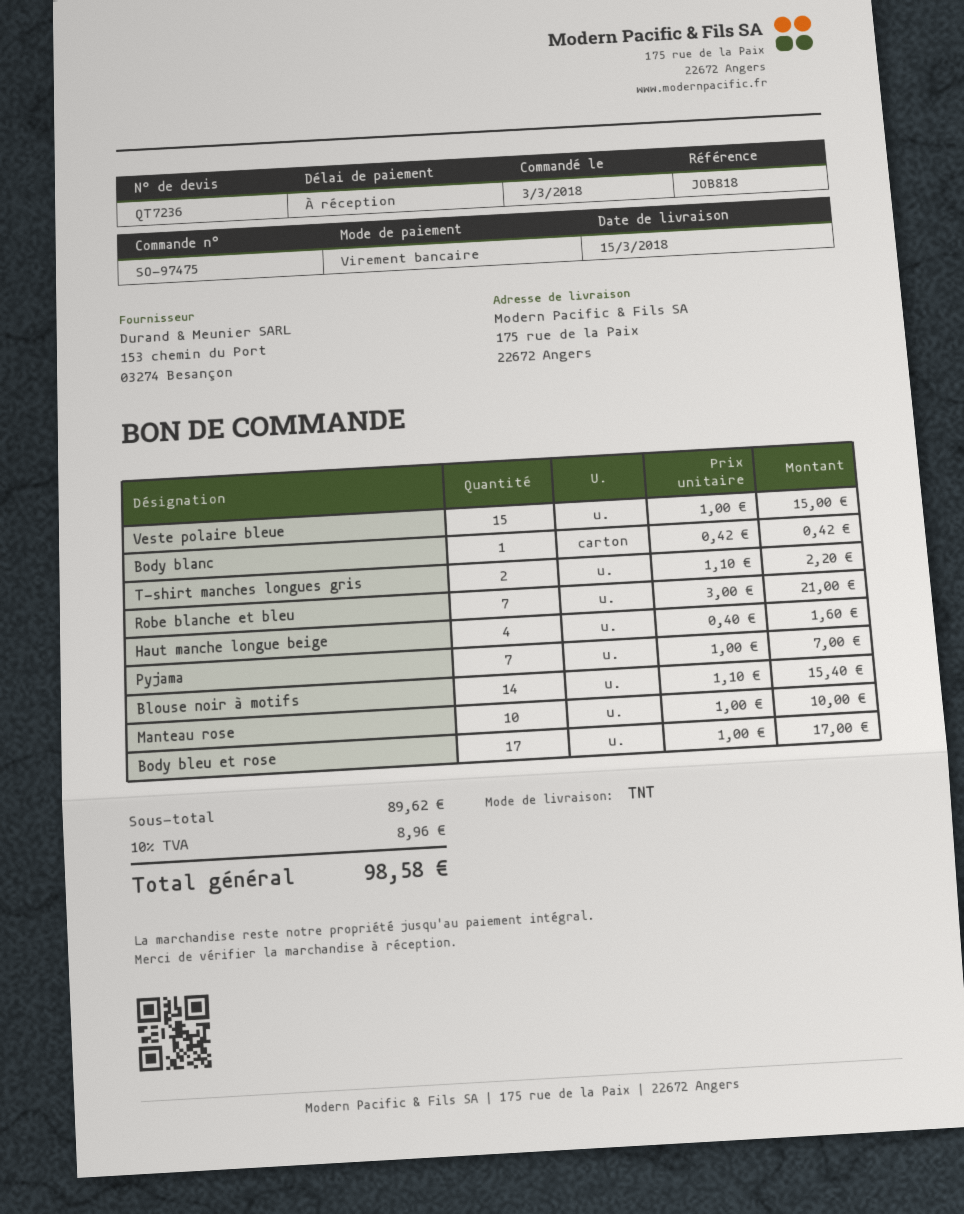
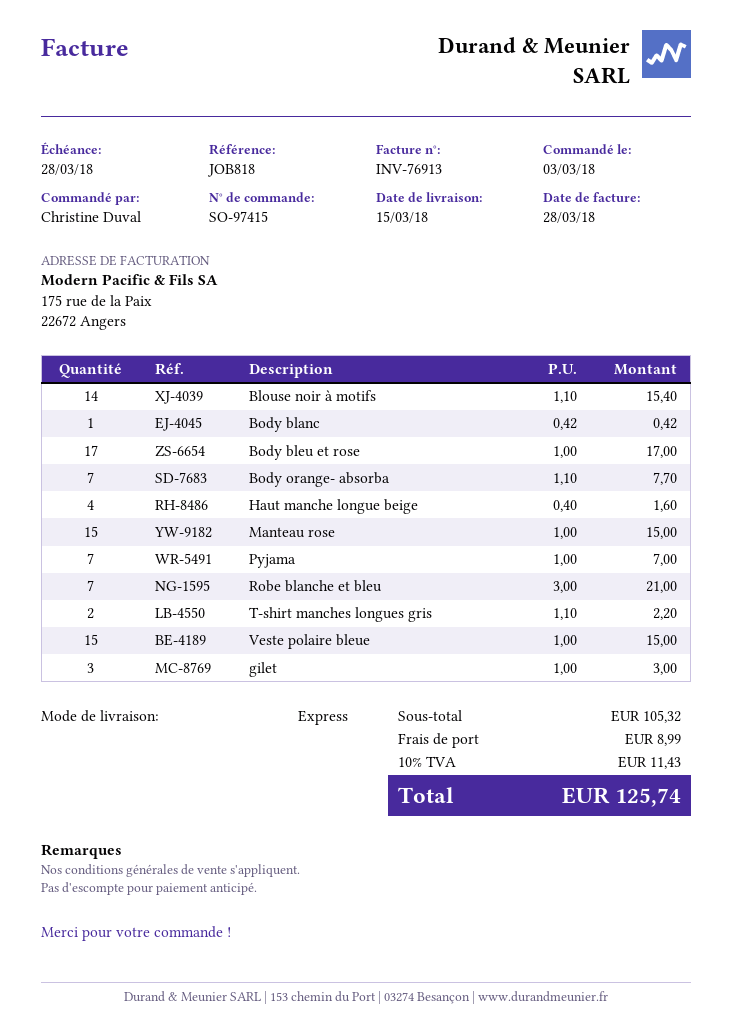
order number: SO-97475 -> SO-97415
shipping method: TNT -> express
Manteau rose: 10 x 1.00 = 10.00 -> 15 x 1.00 = 15.00
Body orange- absorba: none -> 7 x 1.10 = 7.70
gilet: none -> 3 x 1.00 = 3.00
subtotal: 89.62 -> 105.32
shipping: none -> 8.99
tax: 10% = 8.96 -> 10% = 11.43
total: 98.58 -> 125.74

